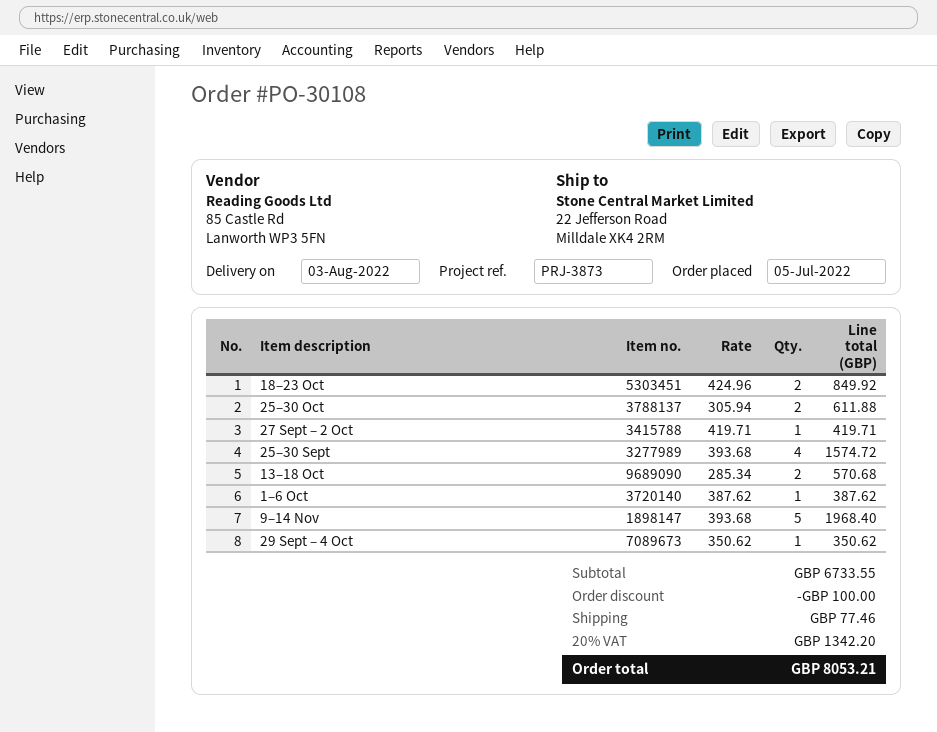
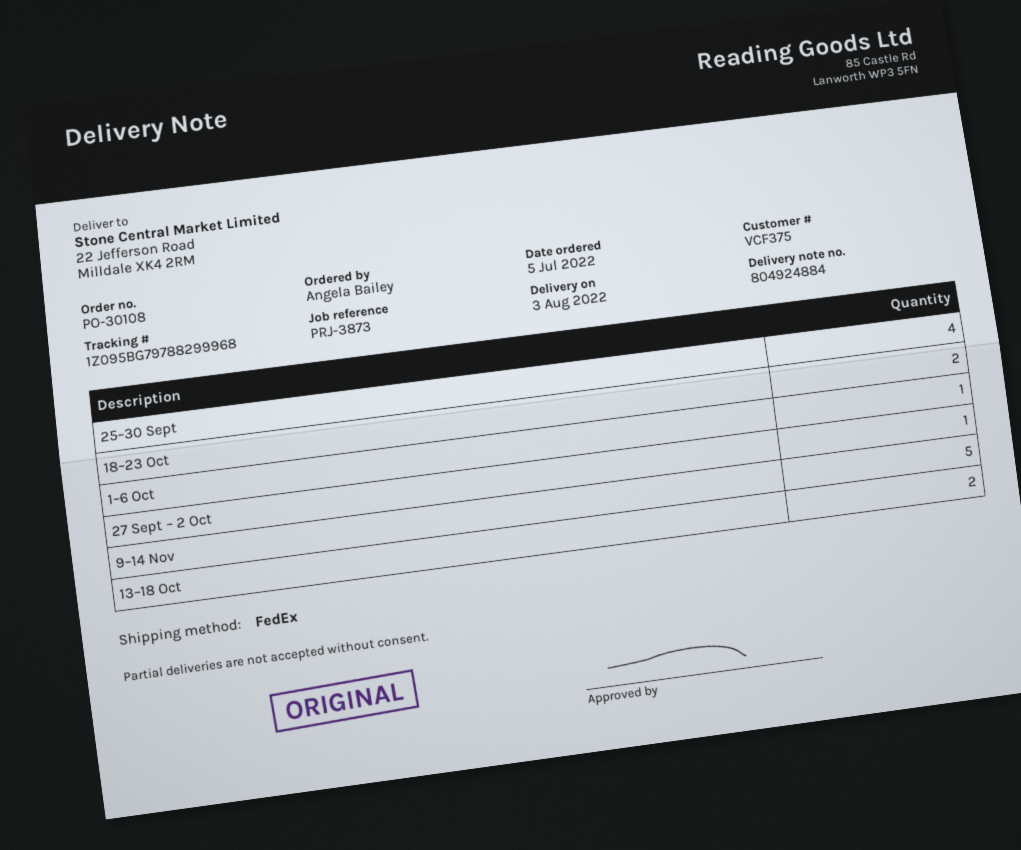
25–30 Oct: 2 -> none
29 Sept – 4 Oct: 1 -> none

